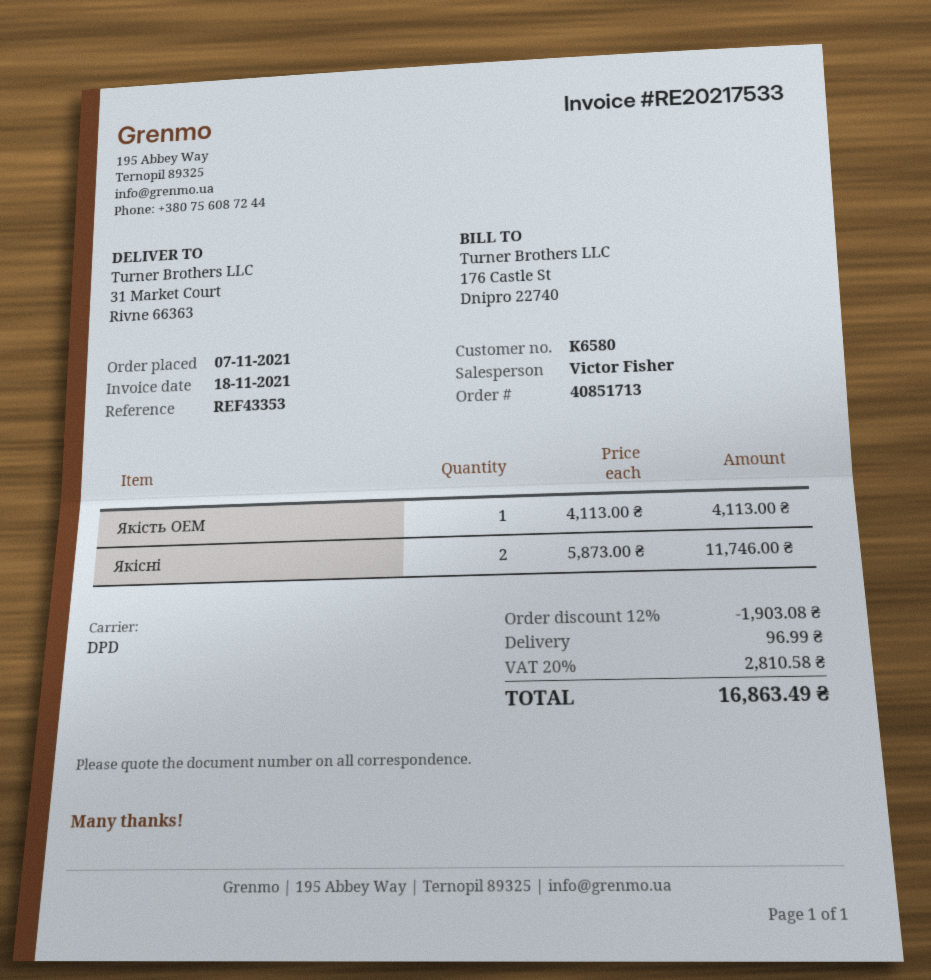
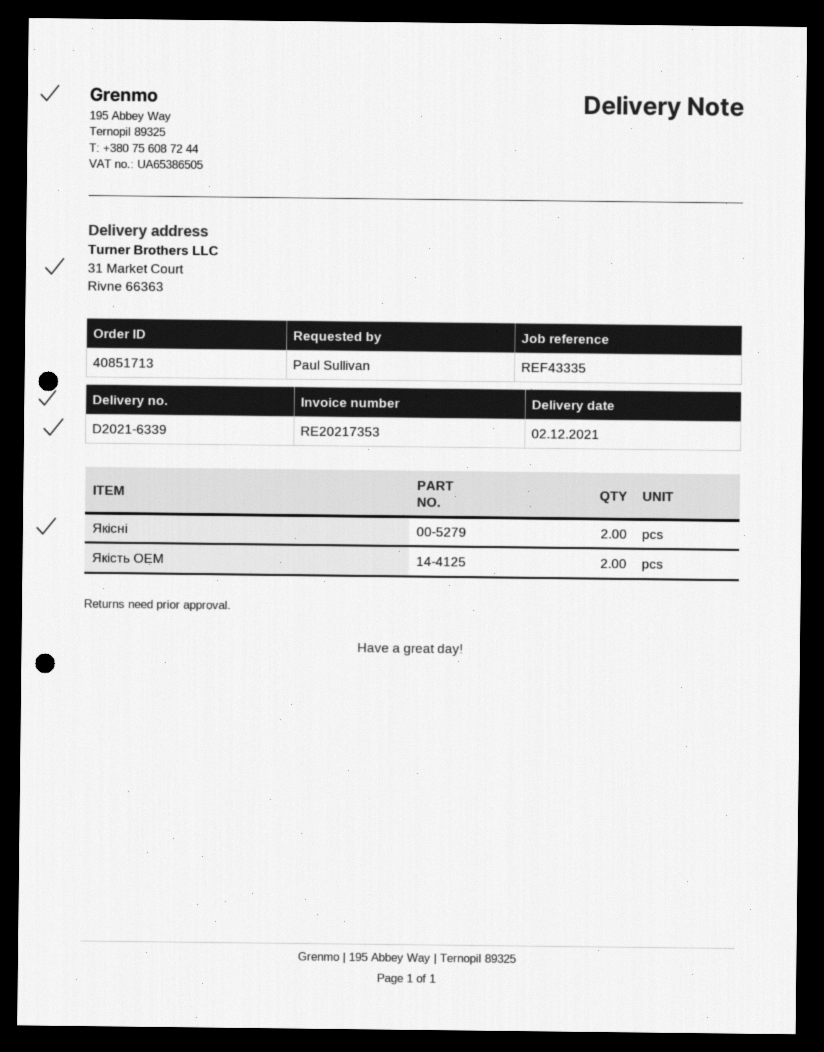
invoice number: RE20217533 -> RE20217353
reference: REF43353 -> REF43335
Якість OEM: 1 -> 2

